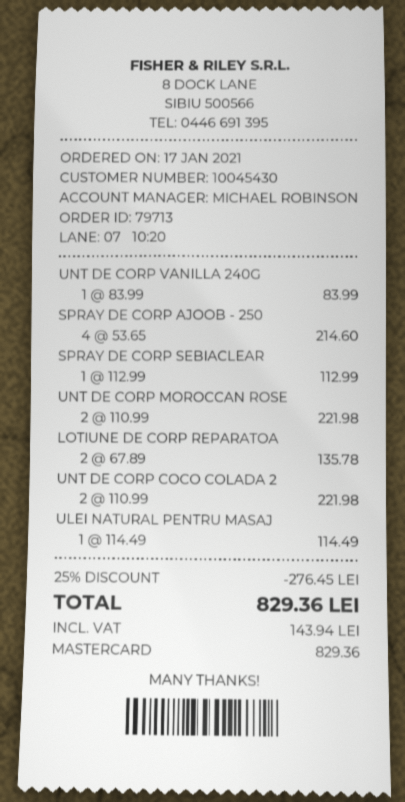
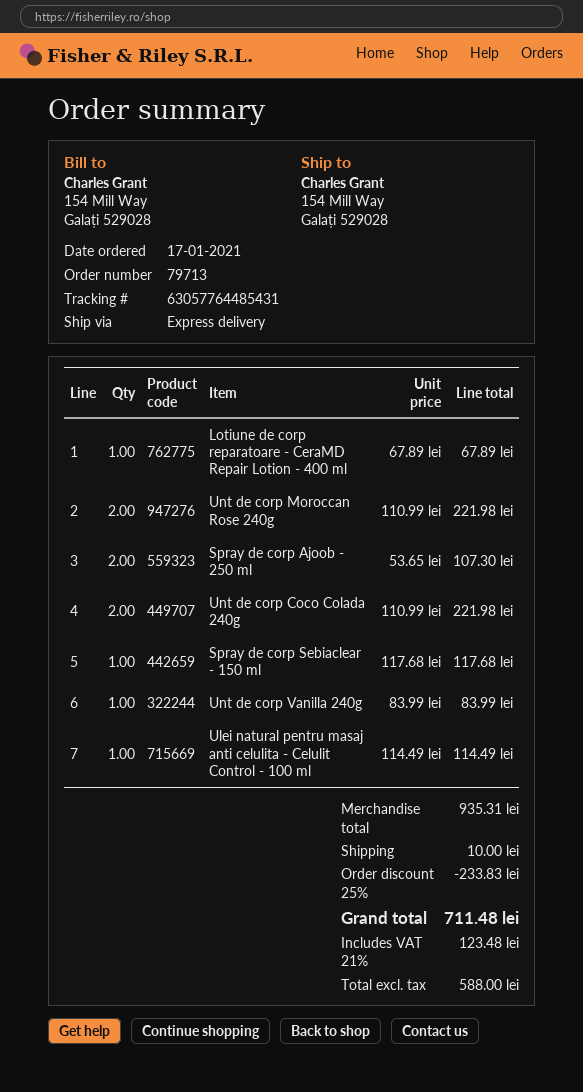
SPRAY DE CORP AJOOB - 250: 4 x 53.65 = 214.60 -> 2 x 53.65 = 107.30
SPRAY DE CORP SEBIACLEAR: 1 x 112.99 = 112.99 -> 1 x 117.68 = 117.68
LOTIUNE DE CORP REPARATOA: 2 x 67.89 = 135.78 -> 1 x 67.89 = 67.89
discount: 25% = 276.45 -> 25% = 233.83
shipping: none -> 10.00
tax: 143.94 -> 123.48
total: 829.36 -> 711.48

